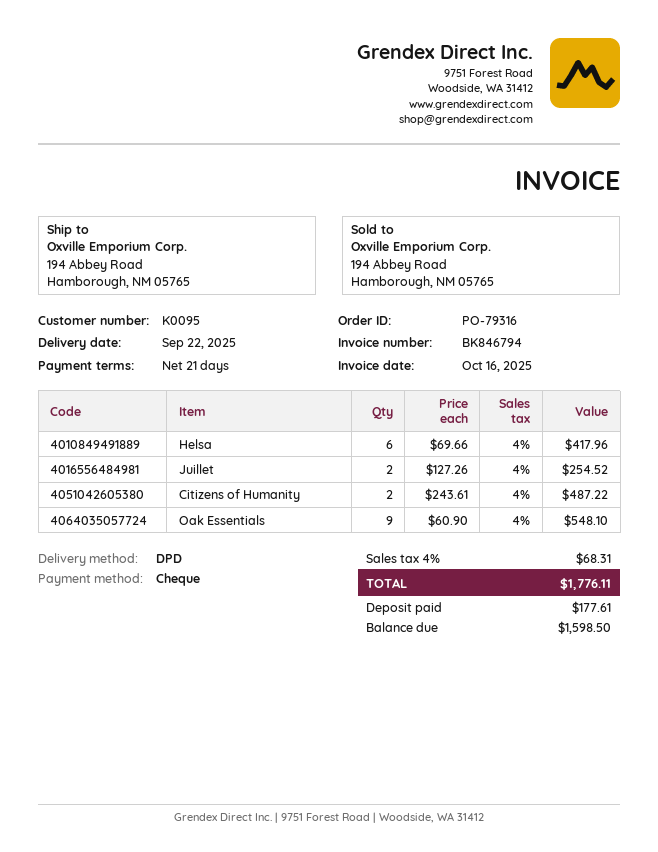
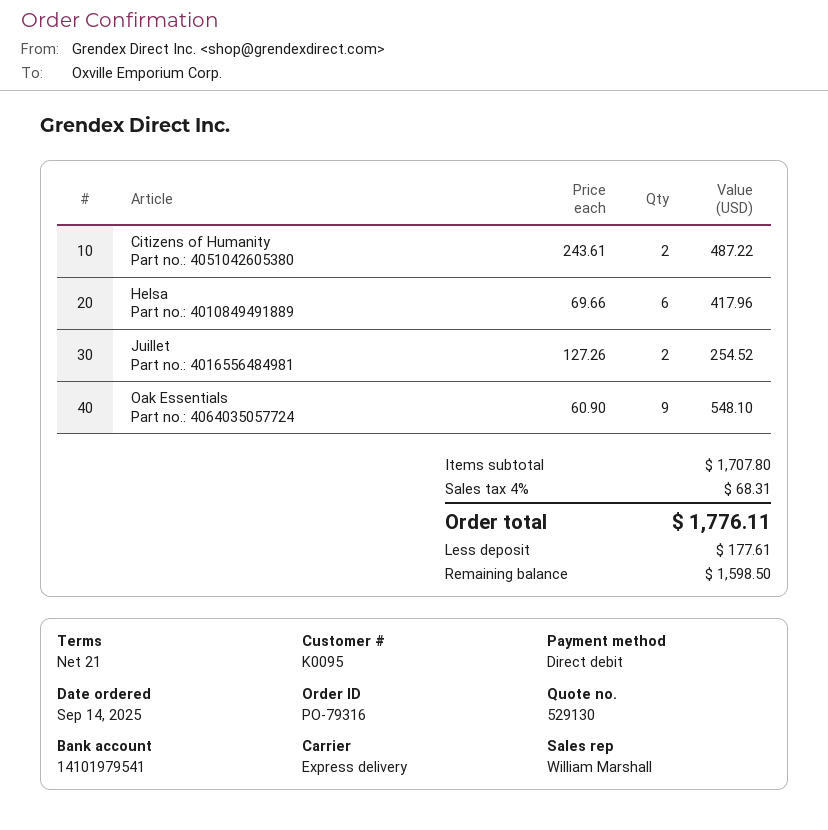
payment method: cheque -> direct debit
shipping method: DPD -> express

